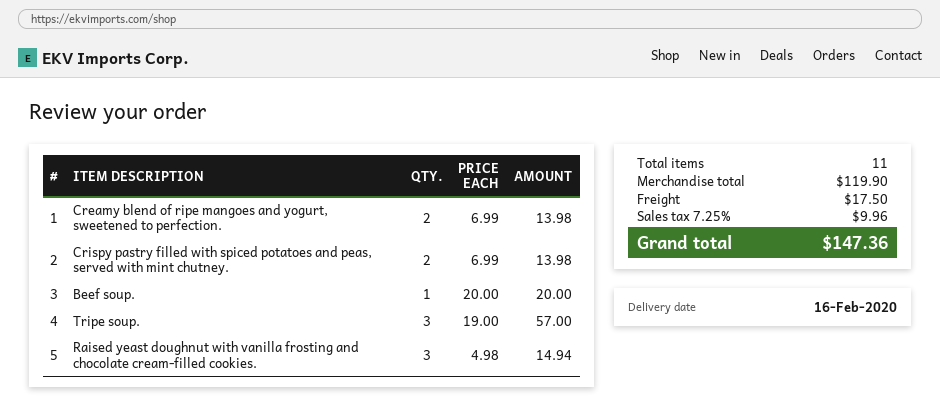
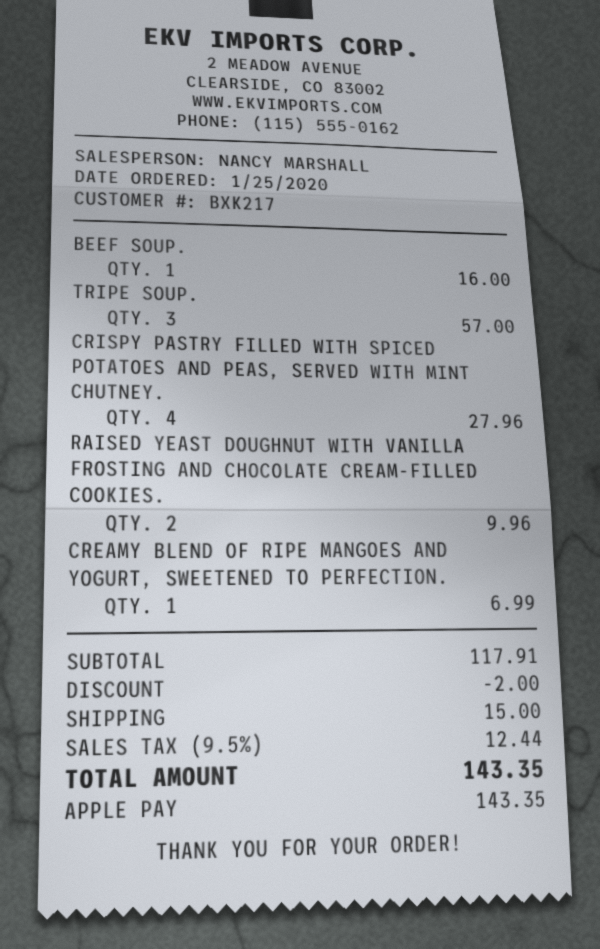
Creamy blend of ripe mangoes and yogurt, sweetened to perfection.: 2 for 13.98 -> 1 for 6.99
Crispy pastry filled with spiced potatoes and peas, served with mint chutney.: 2 for 13.98 -> 4 for 27.96
Beef soup.: 1 for 20.00 -> 1 for 16.00
Raised yeast doughnut with vanilla frosting and chocolate cream-filled cookies.: 3 for 14.94 -> 2 for 9.96
subtotal: 119.90 -> 117.91
discount: none -> 2.00
shipping: 17.50 -> 15.00
tax: 7.25% = 9.96 -> 9.5% = 12.44
total: 147.36 -> 143.35

